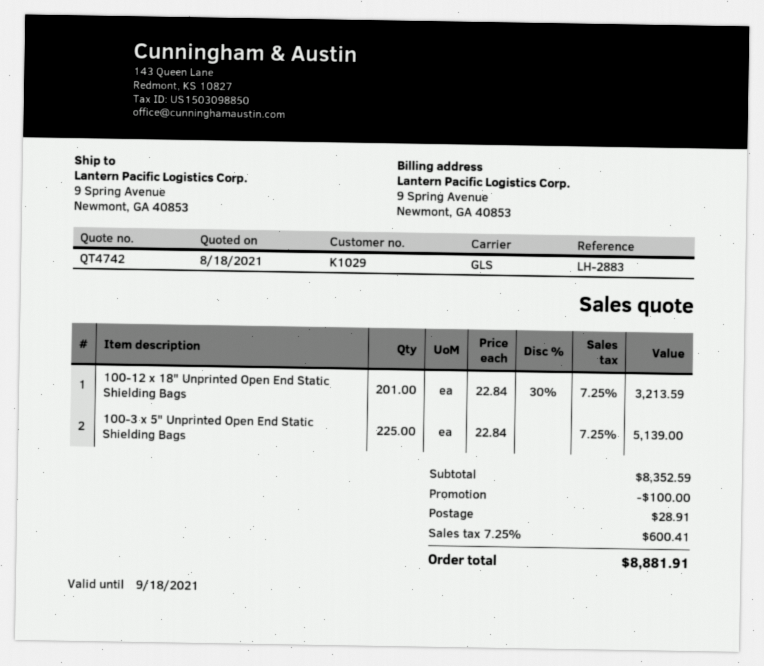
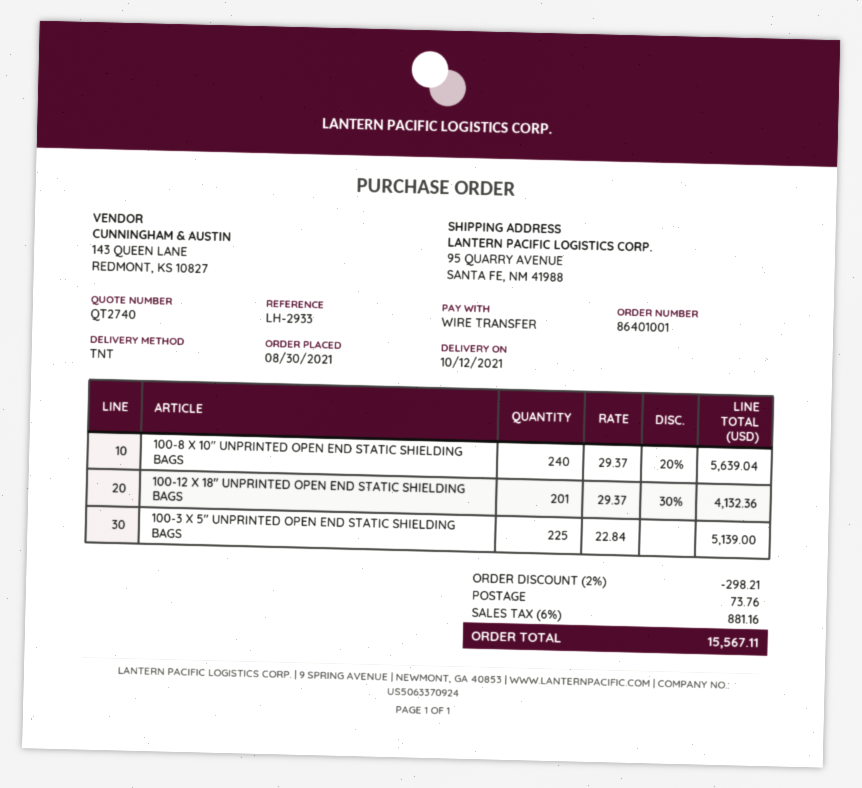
quote number: QT4742 -> QT2740
reference: LH-2883 -> LH-2933
shipping method: GLS -> TNT
ship to: 9 Spring Avenue, Newmont, GA 40853 -> 95 QUARRY AVENUE, SANTA FE, NM 41988
100-12 x 18" Unprinted Open End Static Shielding Bags: 201 x 22.84 - 30% = 3213.59 -> 201 x 29.37 - 30% = 4132.36
100-8 X 10" UNPRINTED OPEN END STATIC SHIELDING BAGS: none -> 240 x 29.37 - 20% = 5639.04
discount: 100.00 -> 298.21
shipping: 28.91 -> 73.76
tax: 7.25% = 600.41 -> 6% = 881.16
total: 8881.91 -> 15567.11

